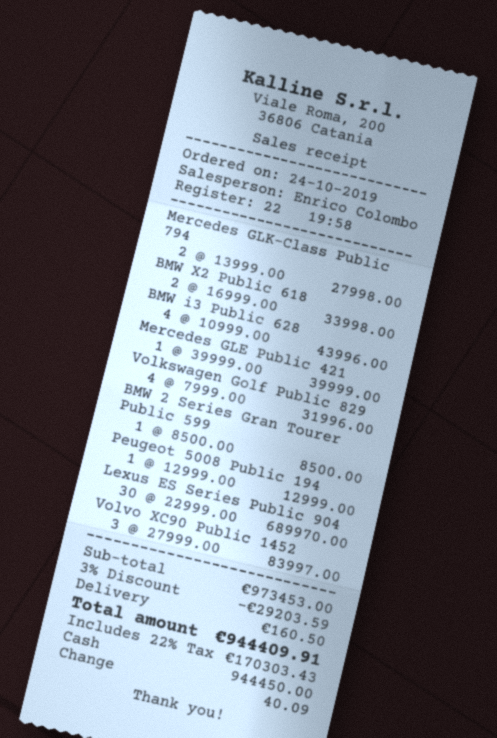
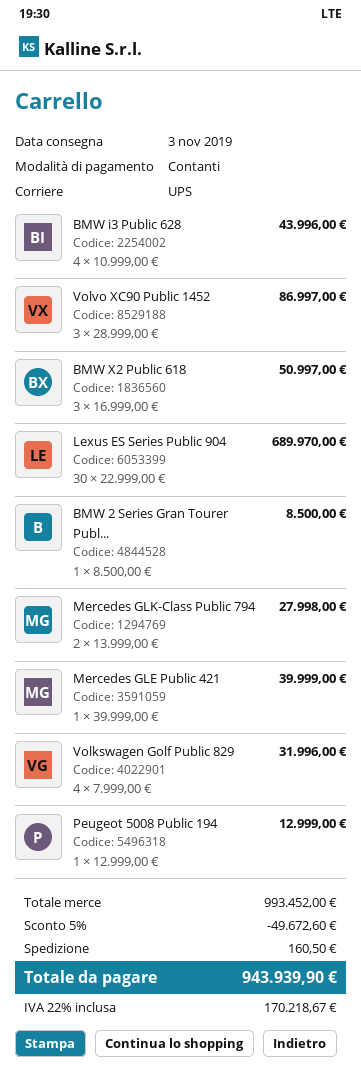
BMW X2 Public 618: 2 x 16999.00 = 33998.00 -> 3 x 16999.00 = 50997.00
Volvo XC90 Public 1452: 3 x 27999.00 = 83997.00 -> 3 x 28999.00 = 86997.00
subtotal: 973453.00 -> 993452.00
discount: 3% = 29203.59 -> 5% = 49672.60
tax: 22% = 170303.43 -> 22% = 170218.67
total: 944409.91 -> 943939.90

